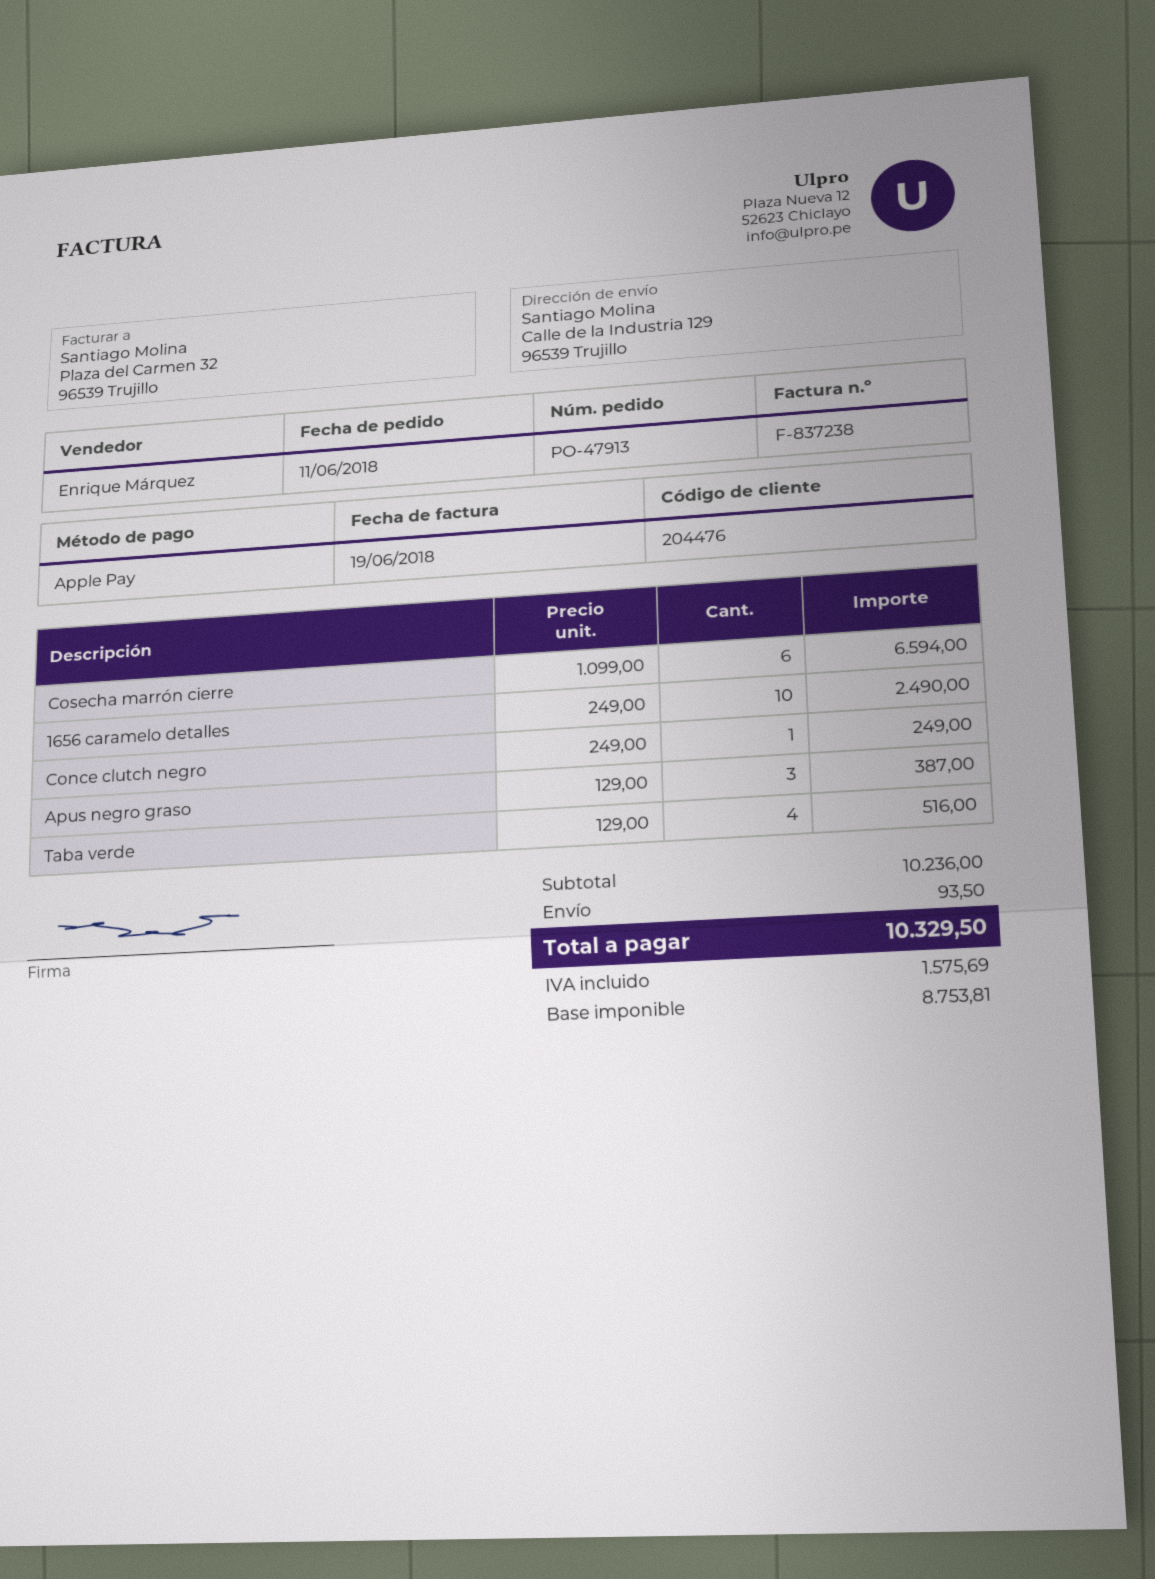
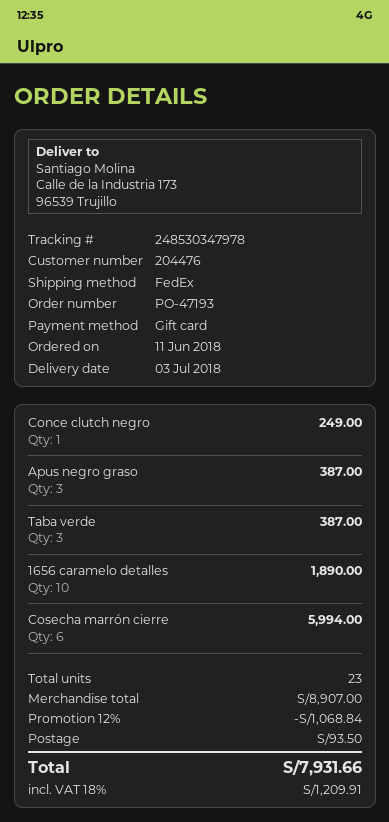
order number: PO-47913 -> PO-47193
payment method: Apple Pay -> gift card
ship to: Calle de la Industria 129, 96539 Trujillo -> Calle de la Industria 173, 96539 Trujillo
Cosecha marrón cierre: 6 for 6594.00 -> 6 for 5994.00
1656 caramelo detalles: 10 for 2490.00 -> 10 for 1890.00
Taba verde: 4 for 516.00 -> 3 for 387.00
subtotal: 10236.00 -> 8907.00
discount: none -> 12% = 1068.84
tax: 1575.69 -> 1209.91
total: 10329.50 -> 7931.66

